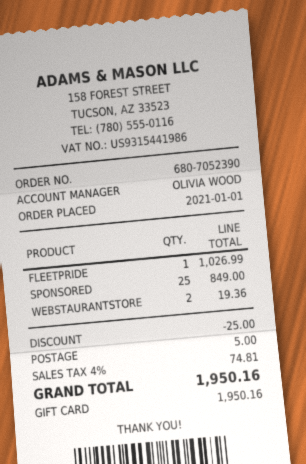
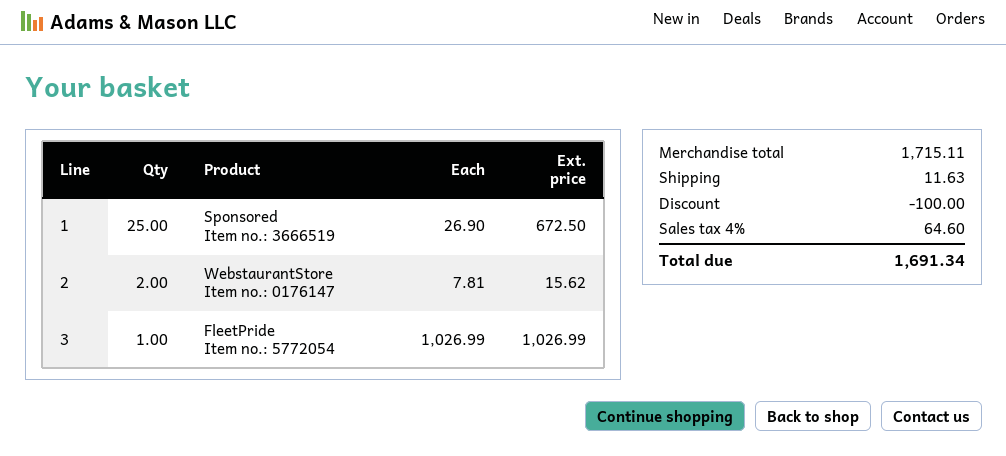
SPONSORED: 25 for 849.00 -> 25 for 672.50
WEBSTAURANTSTORE: 2 for 19.36 -> 2 for 15.62
discount: 25.00 -> 100.00
shipping: 5.00 -> 11.63
tax: 4% = 74.81 -> 4% = 64.60
total: 1950.16 -> 1691.34

